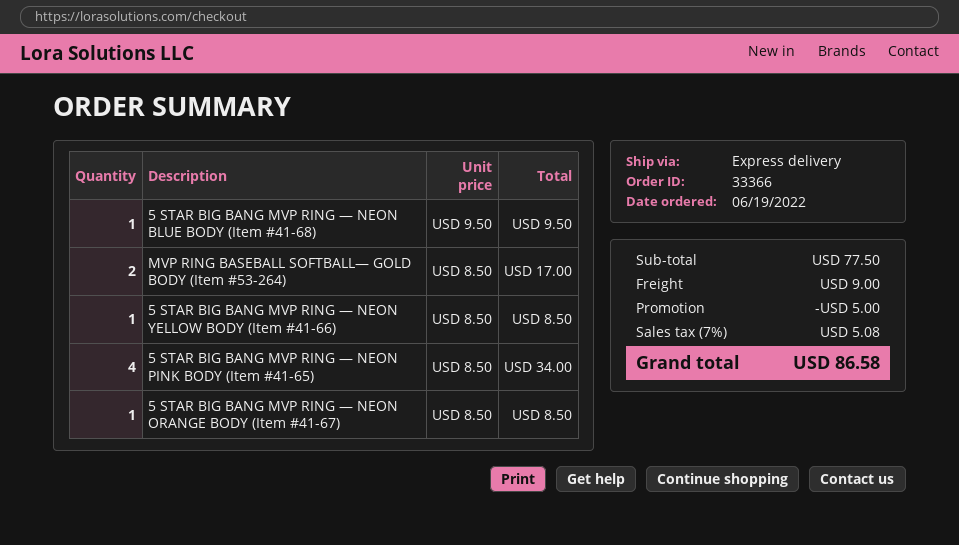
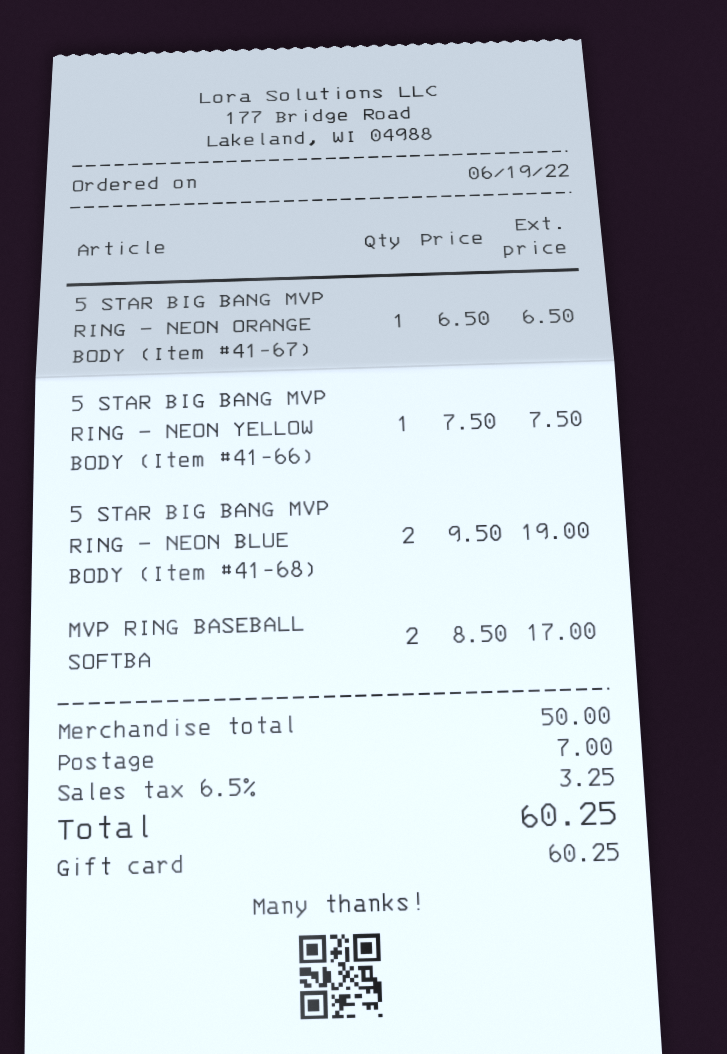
5 STAR BIG BANG MVP RING — NEON BLUE BODY (Item #41-68): 1 x 9.50 = 9.50 -> 2 x 9.50 = 19.00
5 STAR BIG BANG MVP RING — NEON YELLOW BODY (Item #41-66): 1 x 8.50 = 8.50 -> 1 x 7.50 = 7.50
5 STAR BIG BANG MVP RING — NEON PINK BODY (Item #41-65): 4 x 8.50 = 34.00 -> none
5 STAR BIG BANG MVP RING — NEON ORANGE BODY (Item #41-67): 1 x 8.50 = 8.50 -> 1 x 6.50 = 6.50
subtotal: 77.50 -> 50.00
discount: 5.00 -> none
shipping: 9.00 -> 7.00
tax: 7% = 5.08 -> 6.5% = 3.25
total: 86.58 -> 60.25

